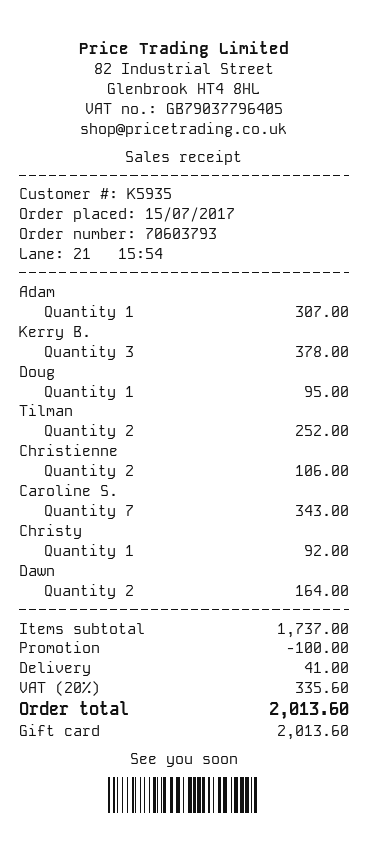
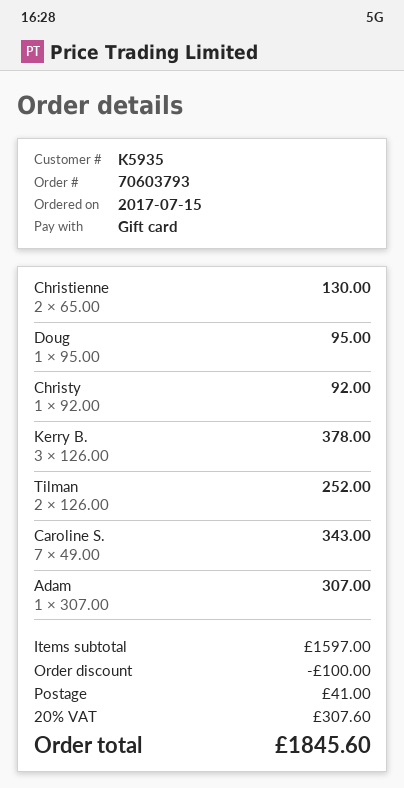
Christienne: 2 for 106.00 -> 2 for 130.00
Dawn: 2 for 164.00 -> none
subtotal: 1737.00 -> 1597.00
tax: 20% = 335.60 -> 20% = 307.60
total: 2013.60 -> 1845.60

